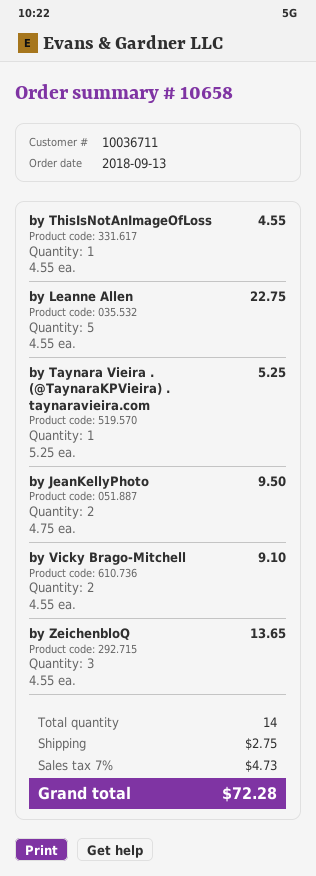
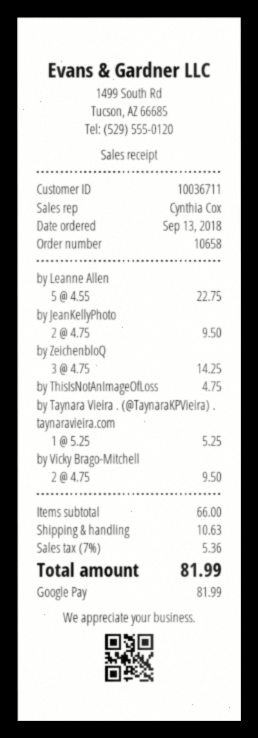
by ThisIsNotAnImageOfLoss: 1 x 4.55 = 4.55 -> 1 x 4.75 = 4.75
by Vicky Brago-Mitchell: 2 x 4.55 = 9.10 -> 2 x 4.75 = 9.50
by ZeichenbloQ: 3 x 4.55 = 13.65 -> 3 x 4.75 = 14.25
shipping: 2.75 -> 10.63
tax: 7% = 4.73 -> 7% = 5.36
total: 72.28 -> 81.99

